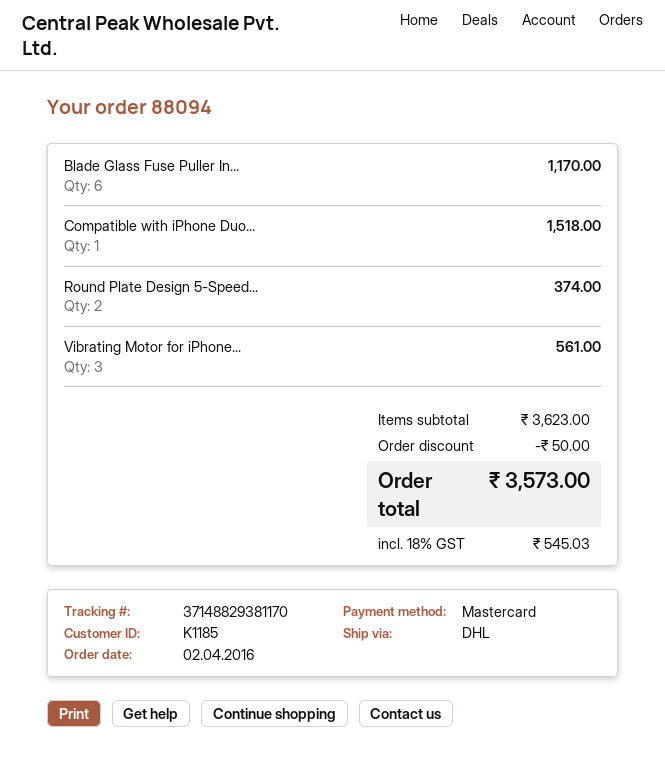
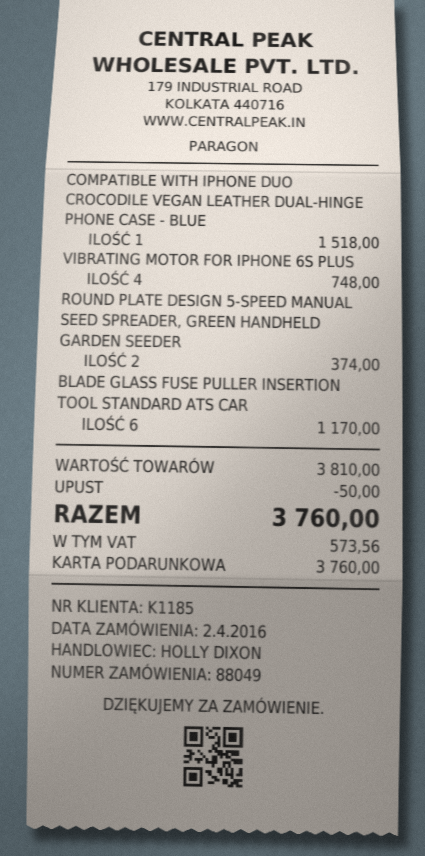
order number: 88094 -> 88049
payment method: Mastercard -> gift card
Vibrating Motor for iPhone...: 3 for 561.00 -> 4 for 748.00
subtotal: 3623.00 -> 3810.00
tax: 545.03 -> 573.56
total: 3573.00 -> 3760.00

